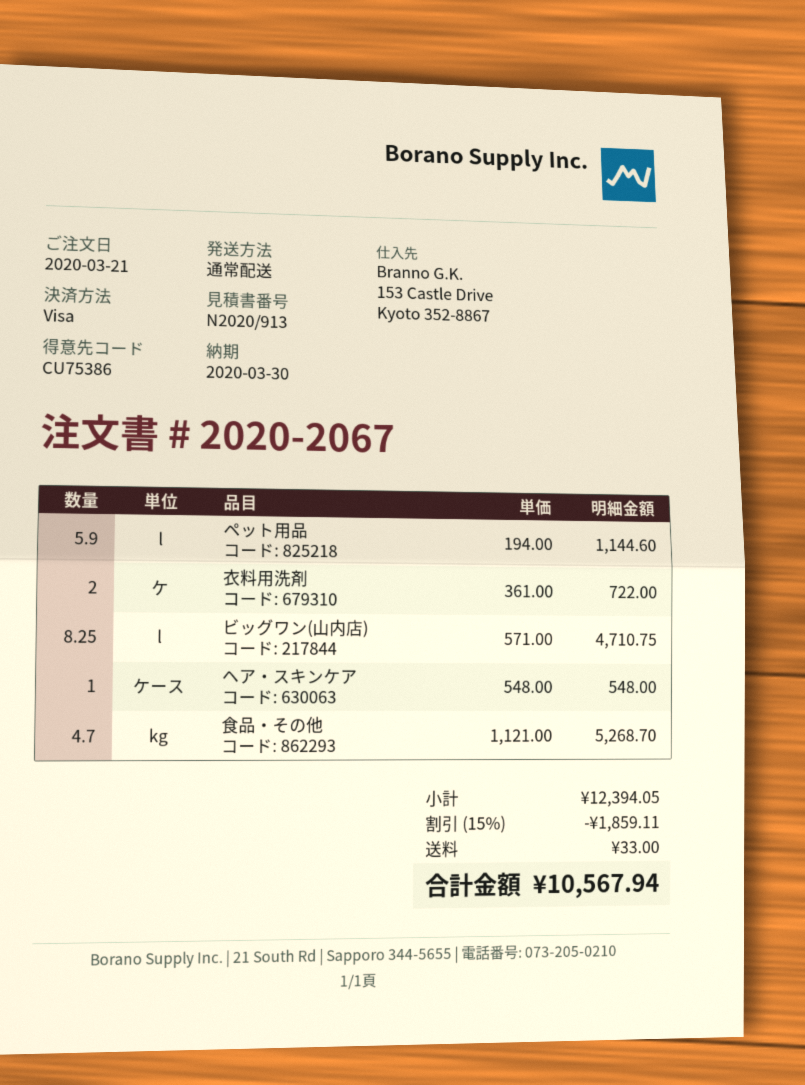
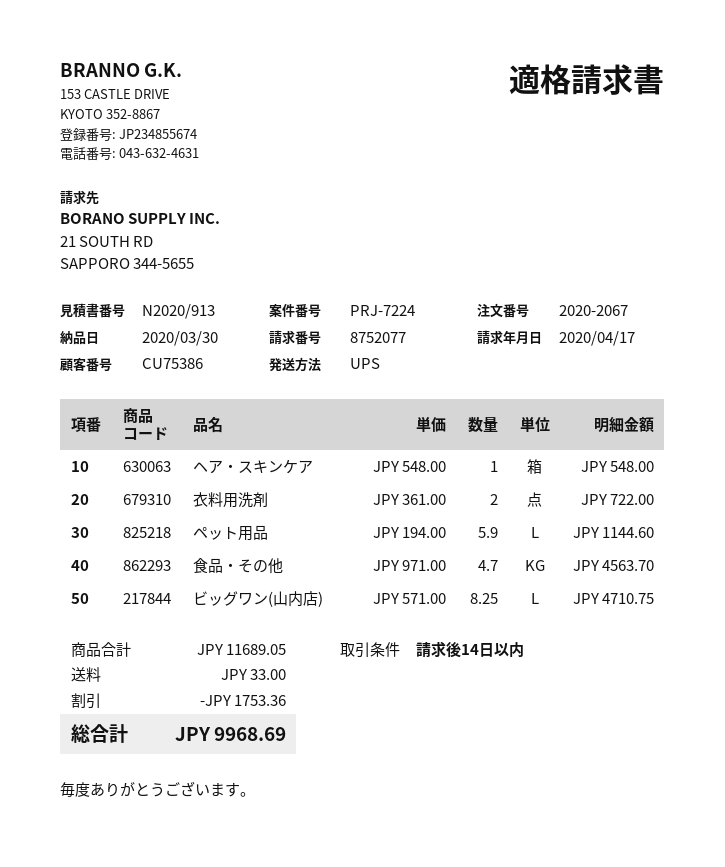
shipping method: standard -> UPS
食品・その他: 4.7 x 1121.00 = 5268.70 -> 4.7 x 971.00 = 4563.70
subtotal: 12394.05 -> 11689.05
discount: 1859.11 -> 1753.36
total: 10567.94 -> 9968.69

